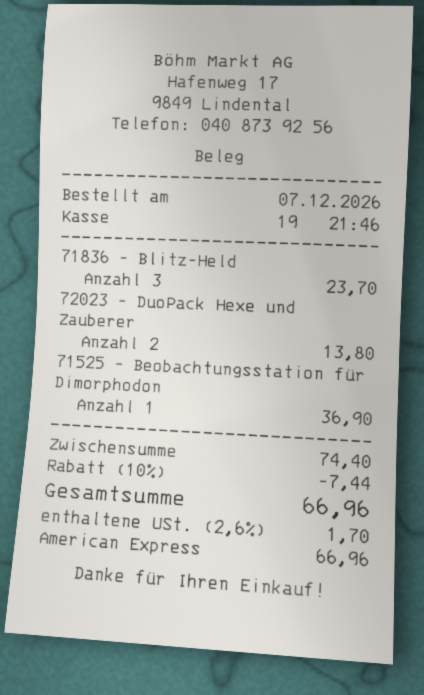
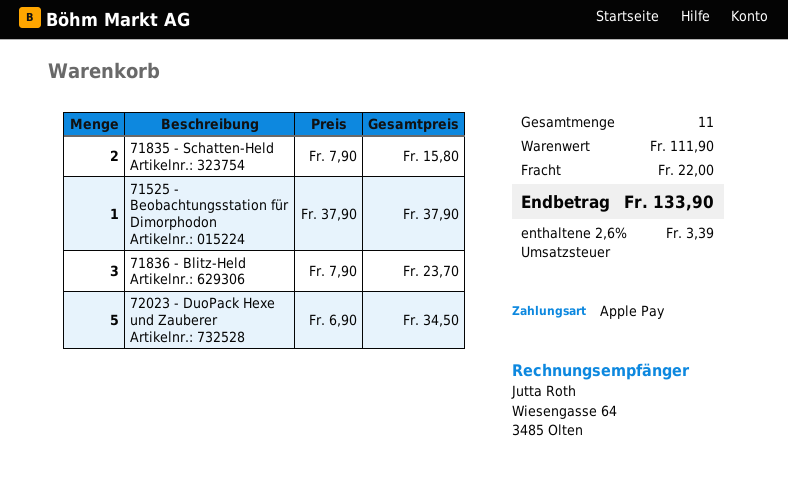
payment method: American Express -> Apple Pay
72023 - DuoPack Hexe und Zauberer: 2 for 13.80 -> 5 for 34.50
71525 - Beobachtungsstation für Dimorphodon: 1 for 36.90 -> 1 for 37.90
71835 - Schatten-Held: none -> 2 for 15.80
subtotal: 74.40 -> 111.90
discount: 10% = 7.44 -> none
shipping: none -> 22.00
tax: 2.6% = 1.70 -> 2.6% = 3.39
total: 66.96 -> 133.90

